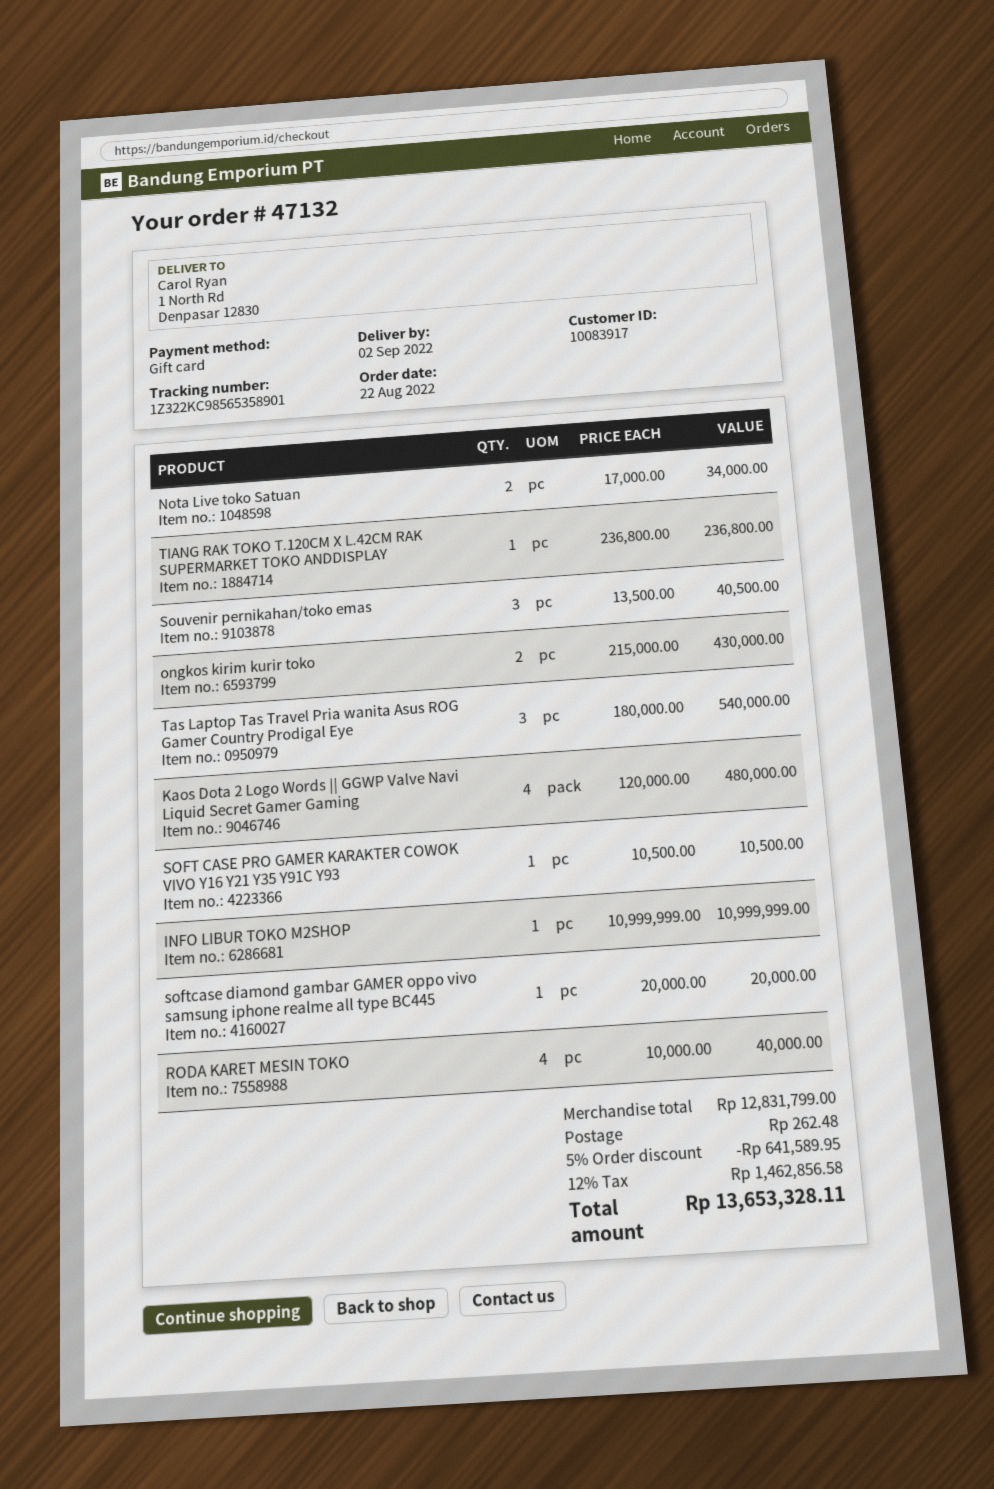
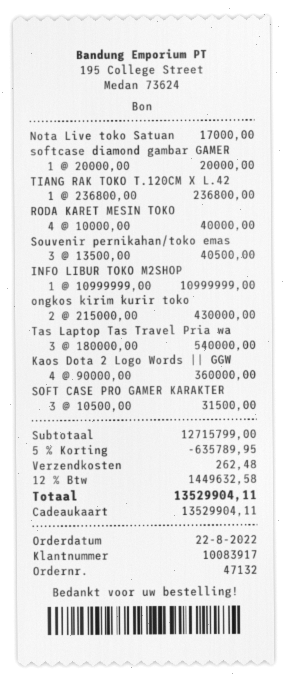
Nota Live toko Satuan: 2 x 17000.00 = 34000.00 -> 1 x 17000.00 = 17000.00
Kaos Dota 2 Logo Words || GGWP Valve Navi Liquid Secret Gamer Gaming: 4 x 120000.00 = 480000.00 -> 4 x 90000.00 = 360000.00
SOFT CASE PRO GAMER KARAKTER COWOK VIVO Y16 Y21 Y35 Y91C Y93: 1 x 10500.00 = 10500.00 -> 3 x 10500.00 = 31500.00
subtotal: 12831799.00 -> 12715799.00
discount: 5% = 641589.95 -> 5% = 635789.95
tax: 12% = 1462856.58 -> 12% = 1449632.58
total: 13653328.11 -> 13529904.11

